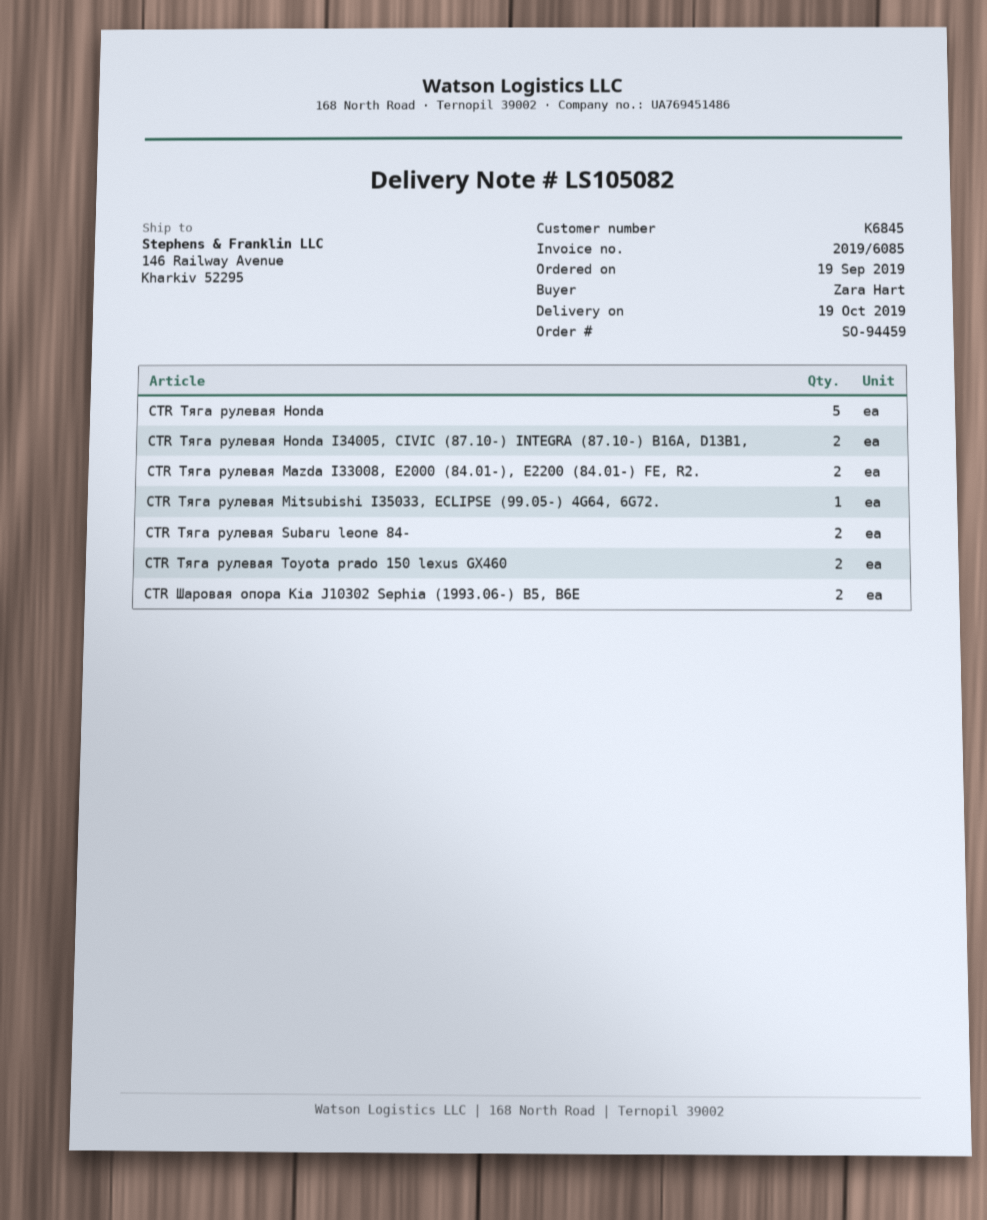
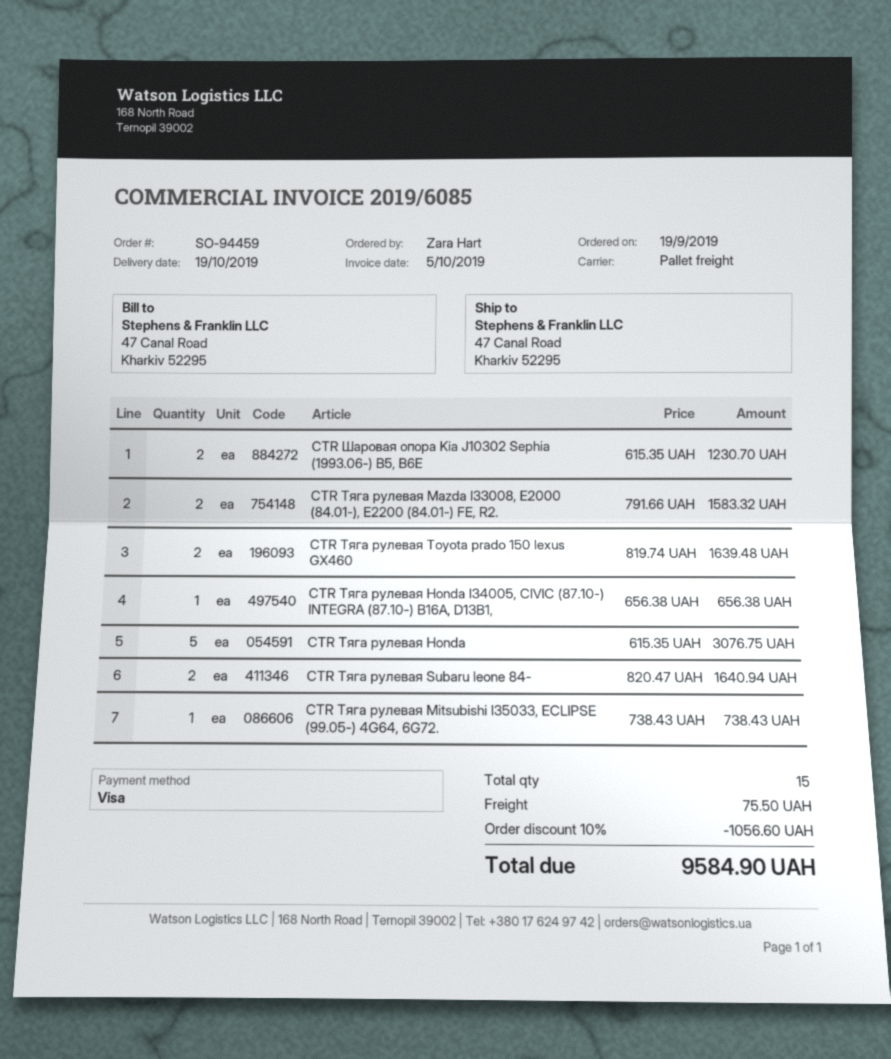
ship to: 146 Railway Avenue, Kharkiv 52295 -> 47 Canal Road, Kharkiv 52295
CTR Тяга рулевая Honda I34005, CIVIC (87.10-) INTEGRA (87.10-) B16A, D13B1,: 2 -> 1

